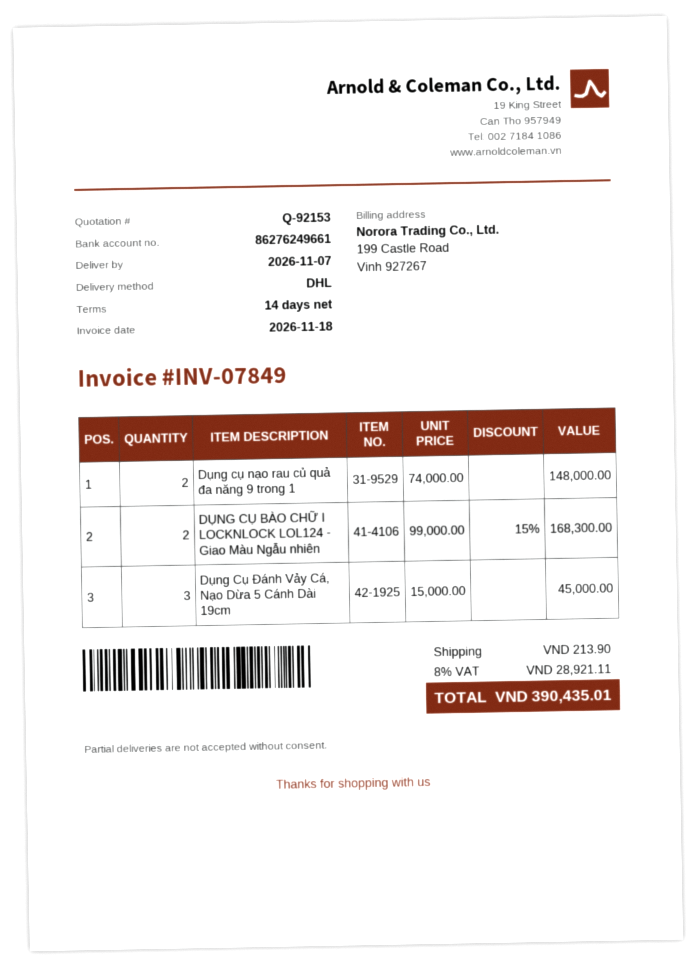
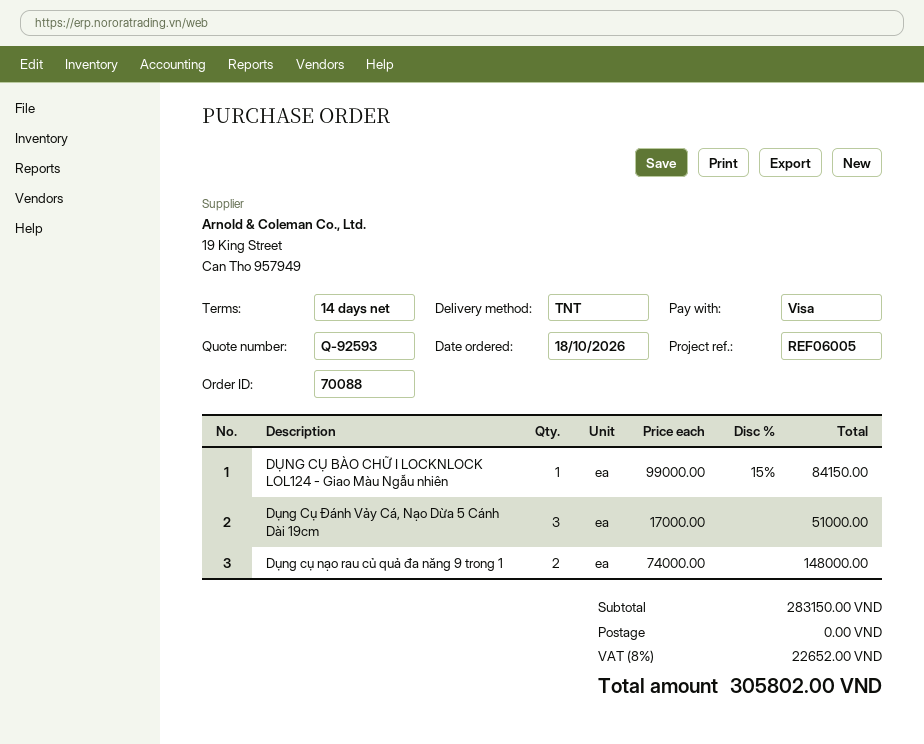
quote number: Q-92153 -> Q-92593
shipping method: DHL -> TNT
DỤNG CỤ BÀO CHỮ I LOCKNLOCK LOL124 - Giao Màu Ngẫu nhiên: 2 x 99000.00 - 15% = 168300.00 -> 1 x 99000.00 - 15% = 84150.00
Dụng Cụ Đánh Vảy Cá, Nạo Dừa 5 Cánh Dài 19cm: 3 x 15000.00 = 45000.00 -> 3 x 17000.00 = 51000.00
shipping: 213.90 -> 0.00
tax: 8% = 28921.11 -> 8% = 22652.00
total: 390435.01 -> 305802.00

